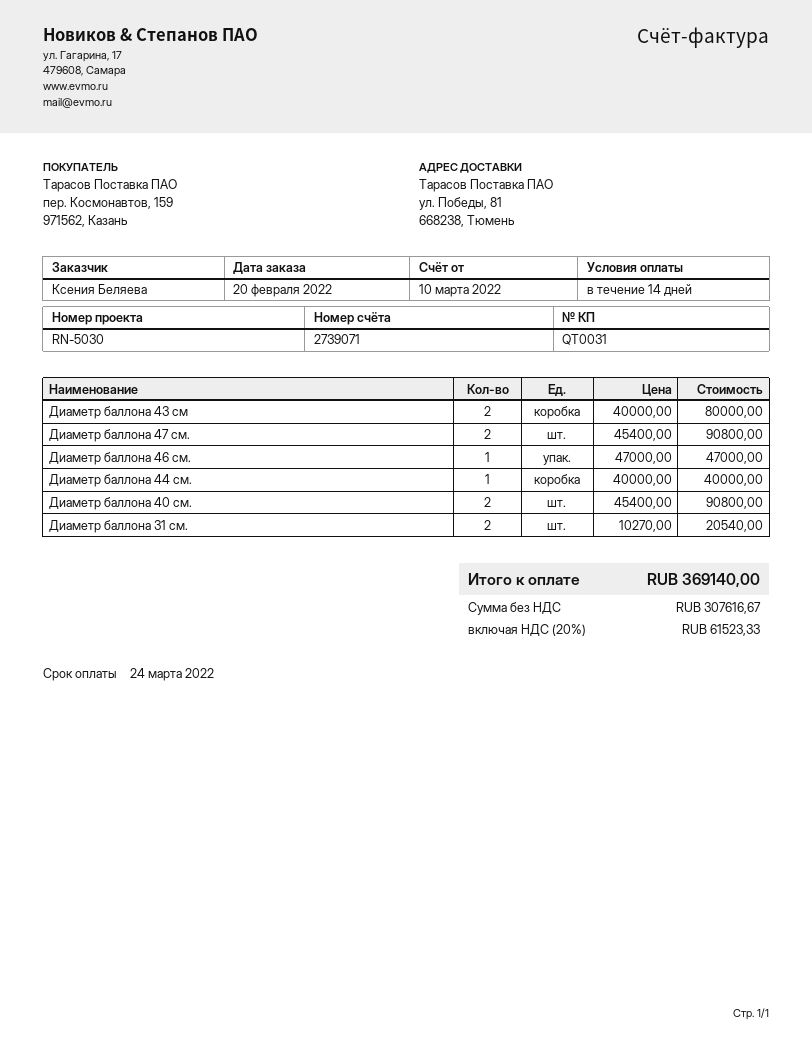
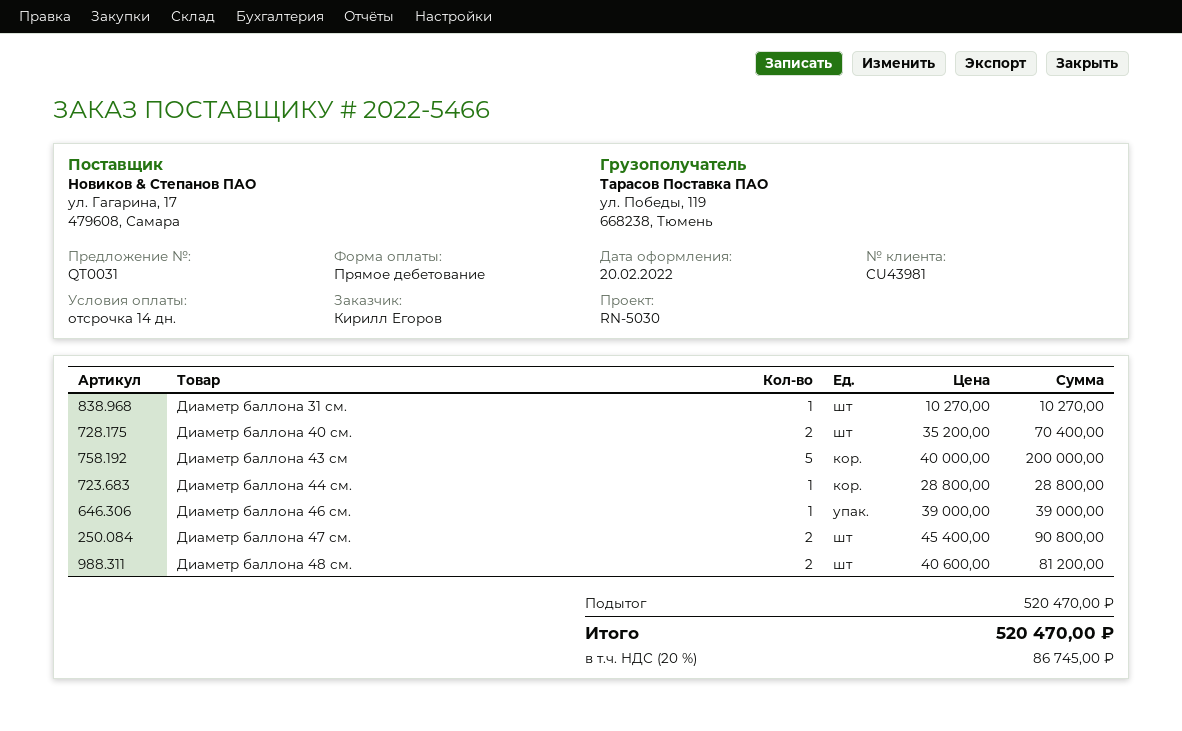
ordered by: Ксения Беляева -> Кирилл Егоров
ship to: ул. Победы, 81, 668238, Тюмень -> ул. Победы, 119, 668238, Тюмень
Диаметр баллона 43 см: 2 x 40000.00 = 80000.00 -> 5 x 40000.00 = 200000.00
Диаметр баллона 46 см.: 1 x 47000.00 = 47000.00 -> 1 x 39000.00 = 39000.00
Диаметр баллона 44 см.: 1 x 40000.00 = 40000.00 -> 1 x 28800.00 = 28800.00
Диаметр баллона 40 см.: 2 x 45400.00 = 90800.00 -> 2 x 35200.00 = 70400.00
Диаметр баллона 31 см.: 2 x 10270.00 = 20540.00 -> 1 x 10270.00 = 10270.00
Диаметр баллона 48 см.: none -> 2 x 40600.00 = 81200.00
tax: 20% = 61523.33 -> 20% = 86745.00
total: 369140.00 -> 520470.00

